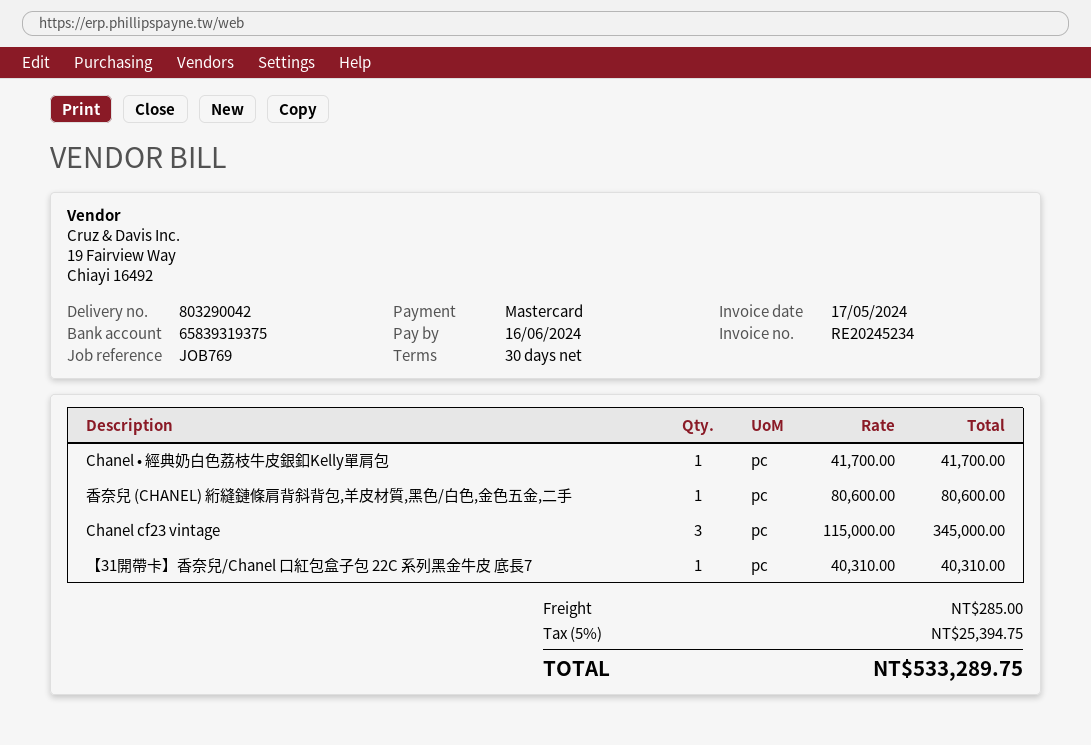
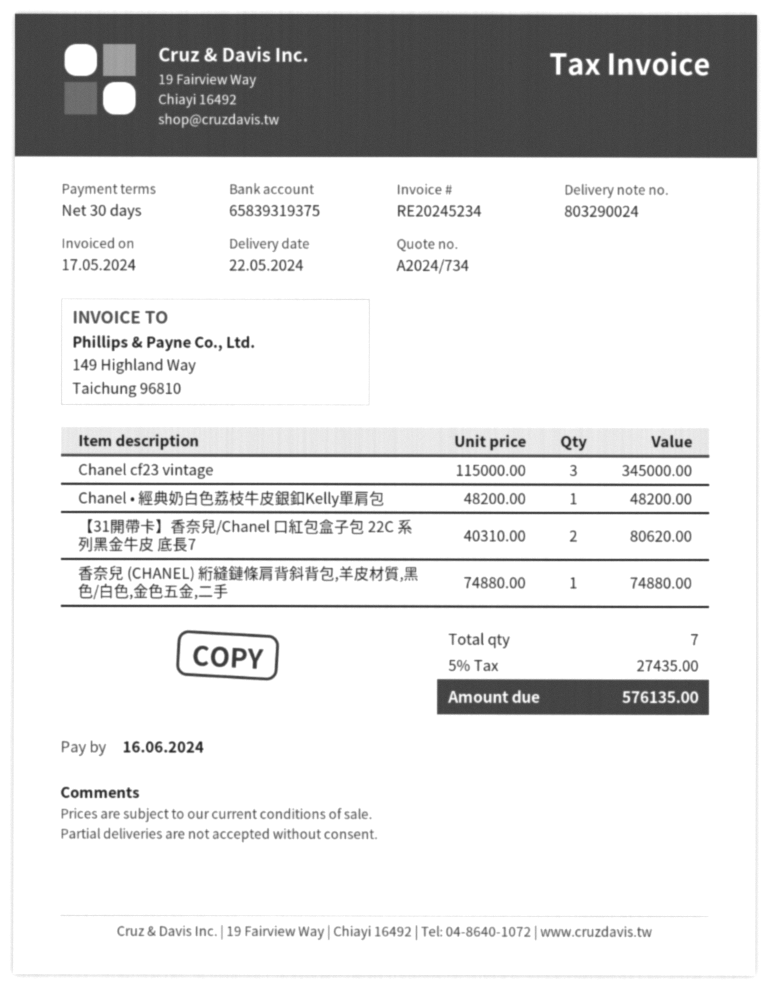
delivery note number: 803290042 -> 803290024
Chanel • 經典奶白色荔枝牛皮銀釦Kelly單肩包: 1 x 41700.00 = 41700.00 -> 1 x 48200.00 = 48200.00
香奈兒 (CHANEL) 絎縫鏈條肩背斜背包,羊皮材質,黑色/白色,金色五金,二手: 1 x 80600.00 = 80600.00 -> 1 x 74880.00 = 74880.00
【31開帶卡】香奈兒/Chanel 口紅包盒子包 22C 系列黑金牛皮 底長7: 1 x 40310.00 = 40310.00 -> 2 x 40310.00 = 80620.00
shipping: 285.00 -> none
tax: 5% = 25394.75 -> 5% = 27435.00
total: 533289.75 -> 576135.00

